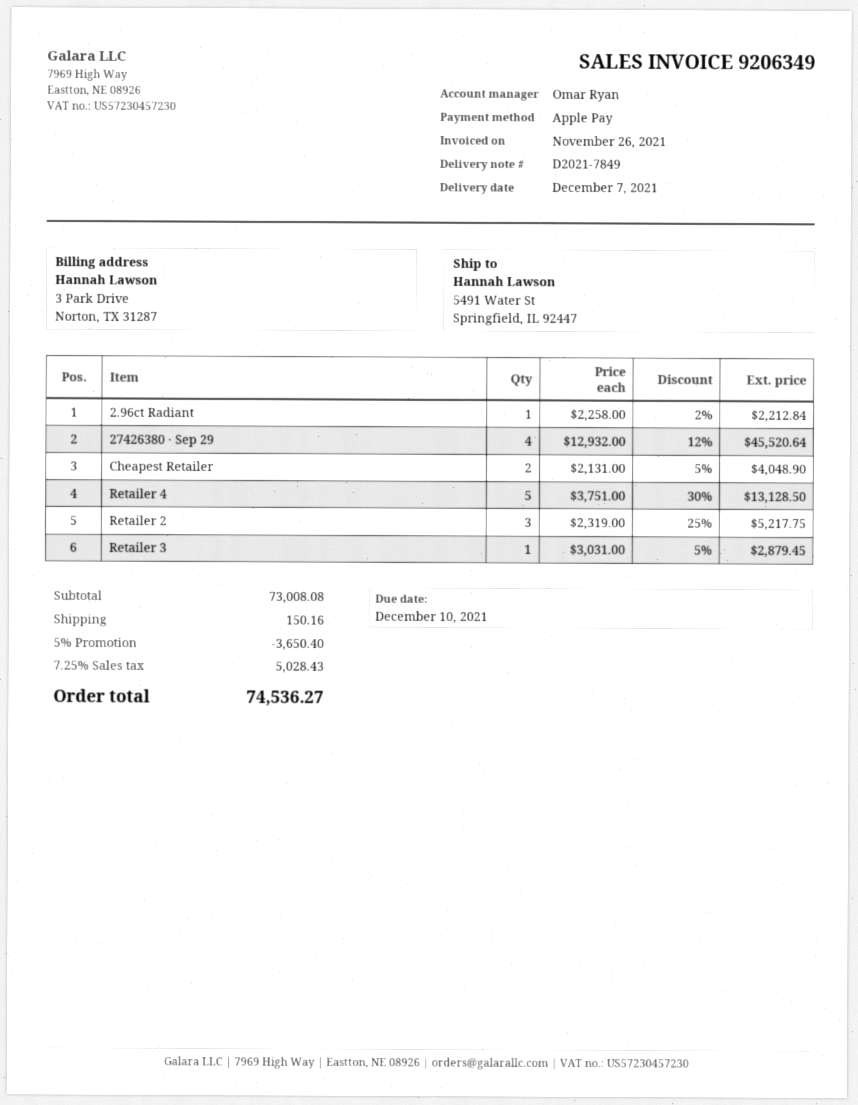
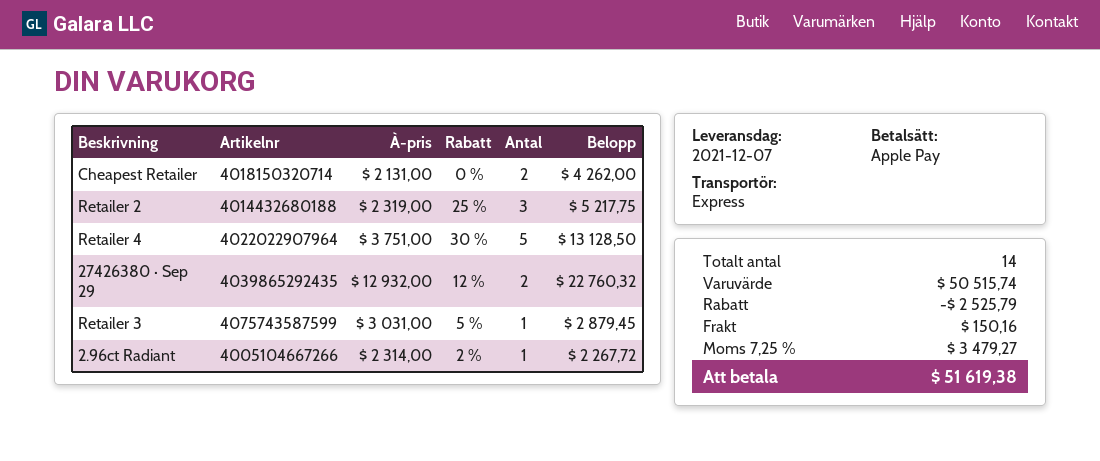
2.96ct Radiant: 1 x 2258.00 - 2% = 2212.84 -> 1 x 2314.00 - 2% = 2267.72
27426380 · Sep 29: 4 x 12932.00 - 12% = 45520.64 -> 2 x 12932.00 - 12% = 22760.32
Cheapest Retailer: 2 x 2131.00 - 5% = 4048.90 -> 2 x 2131.00 = 4262.00
subtotal: 73008.08 -> 50515.74
discount: 3650.40 -> 2525.79
tax: 7.25% = 5028.43 -> 7.25% = 3479.27
total: 74536.27 -> 51619.38

